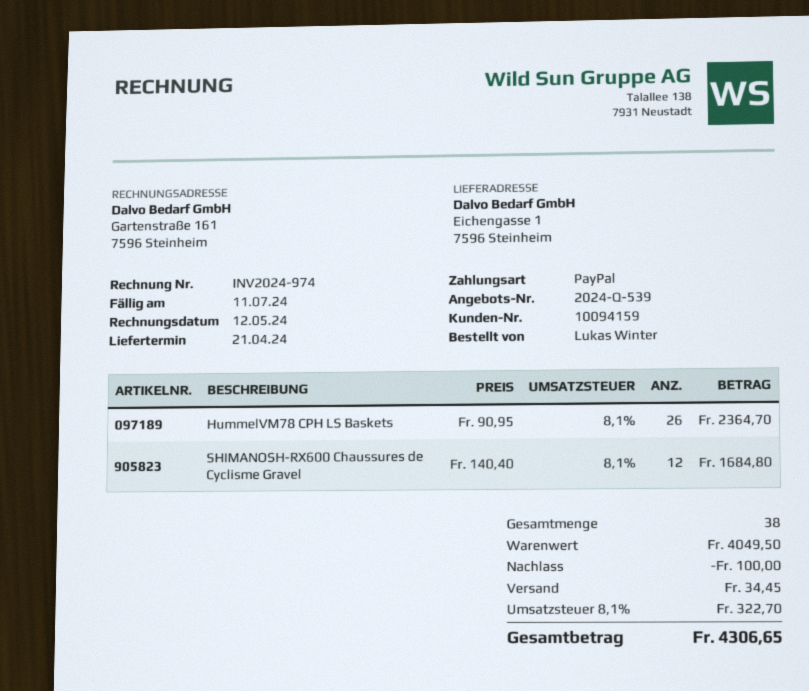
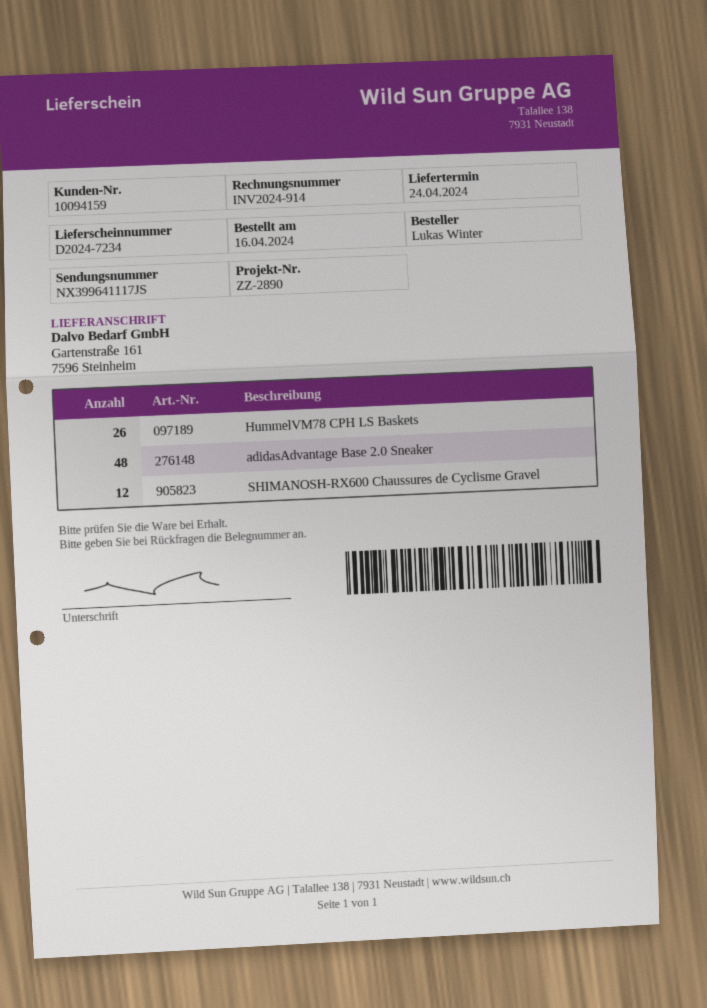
delivery date: 2024-04-21 -> 2024-04-24
invoice number: INV2024-974 -> INV2024-914
ship to: Eichengasse 1, 7596 Steinheim -> Gartenstraße 161, 7596 Steinheim
adidasAdvantage Base 2.0 Sneaker: none -> 48

